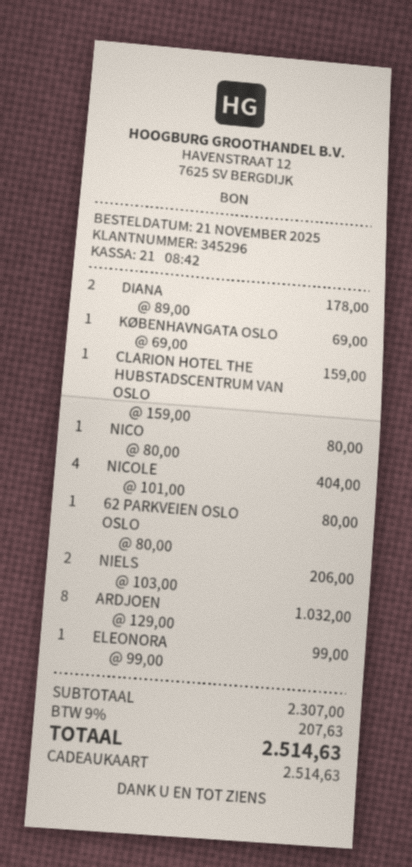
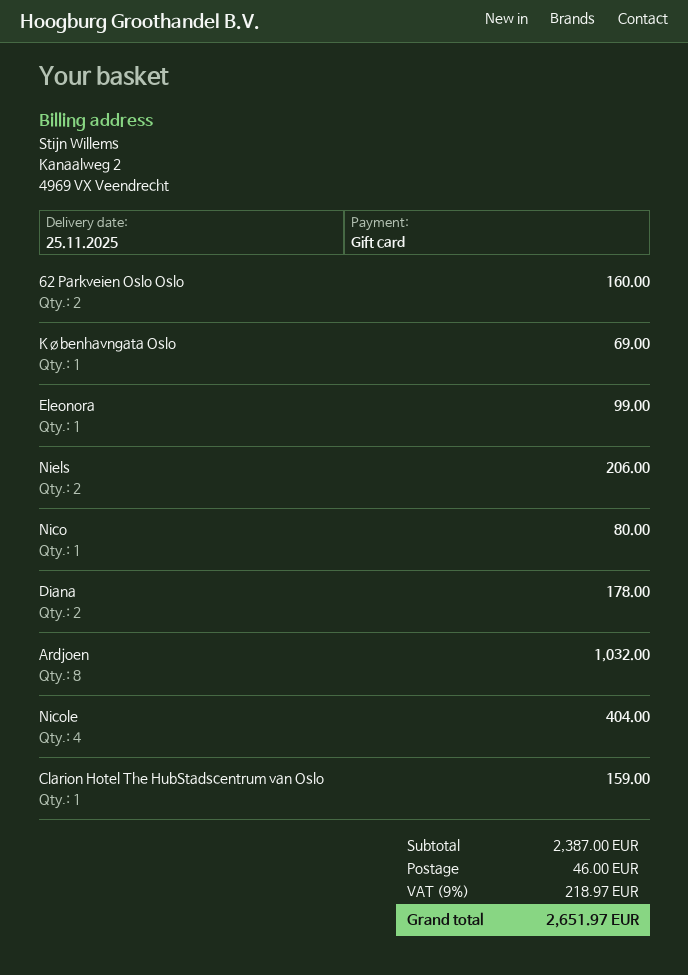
62 PARKVEIEN OSLO OSLO: 1 for 80.00 -> 2 for 160.00
subtotal: 2307.00 -> 2387.00
shipping: none -> 46.00
tax: 9% = 207.63 -> 9% = 218.97
total: 2514.63 -> 2651.97

